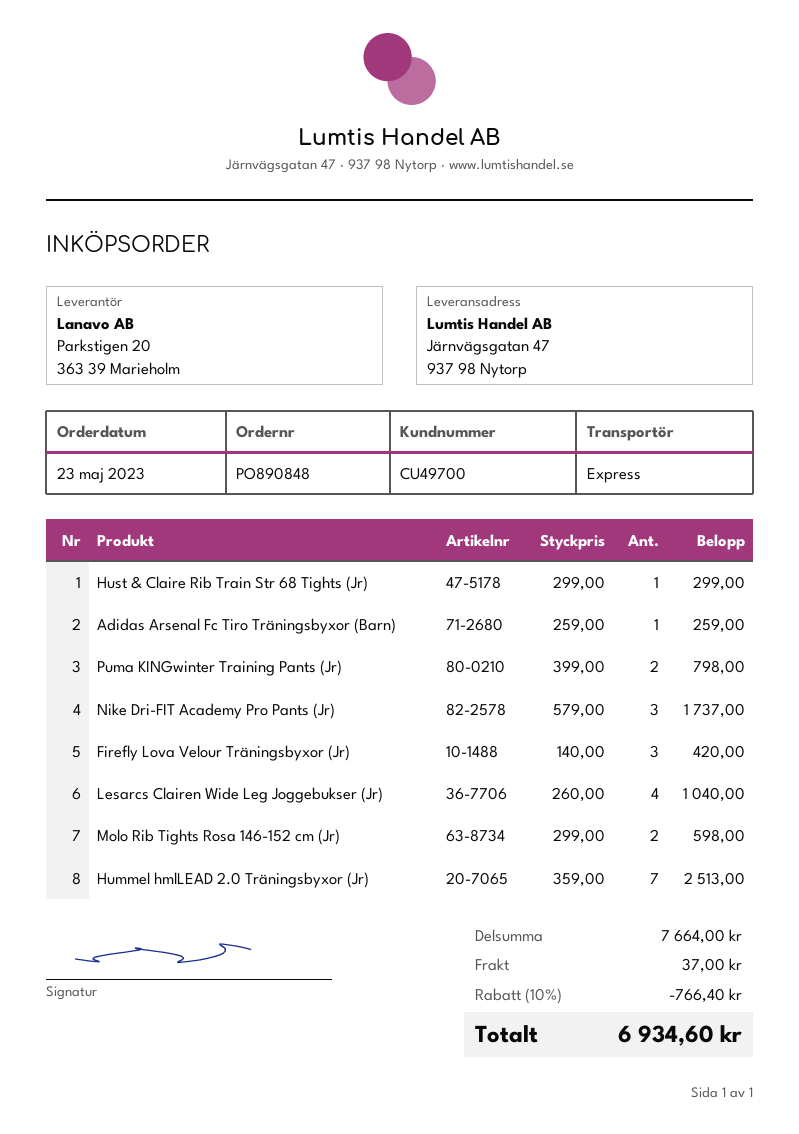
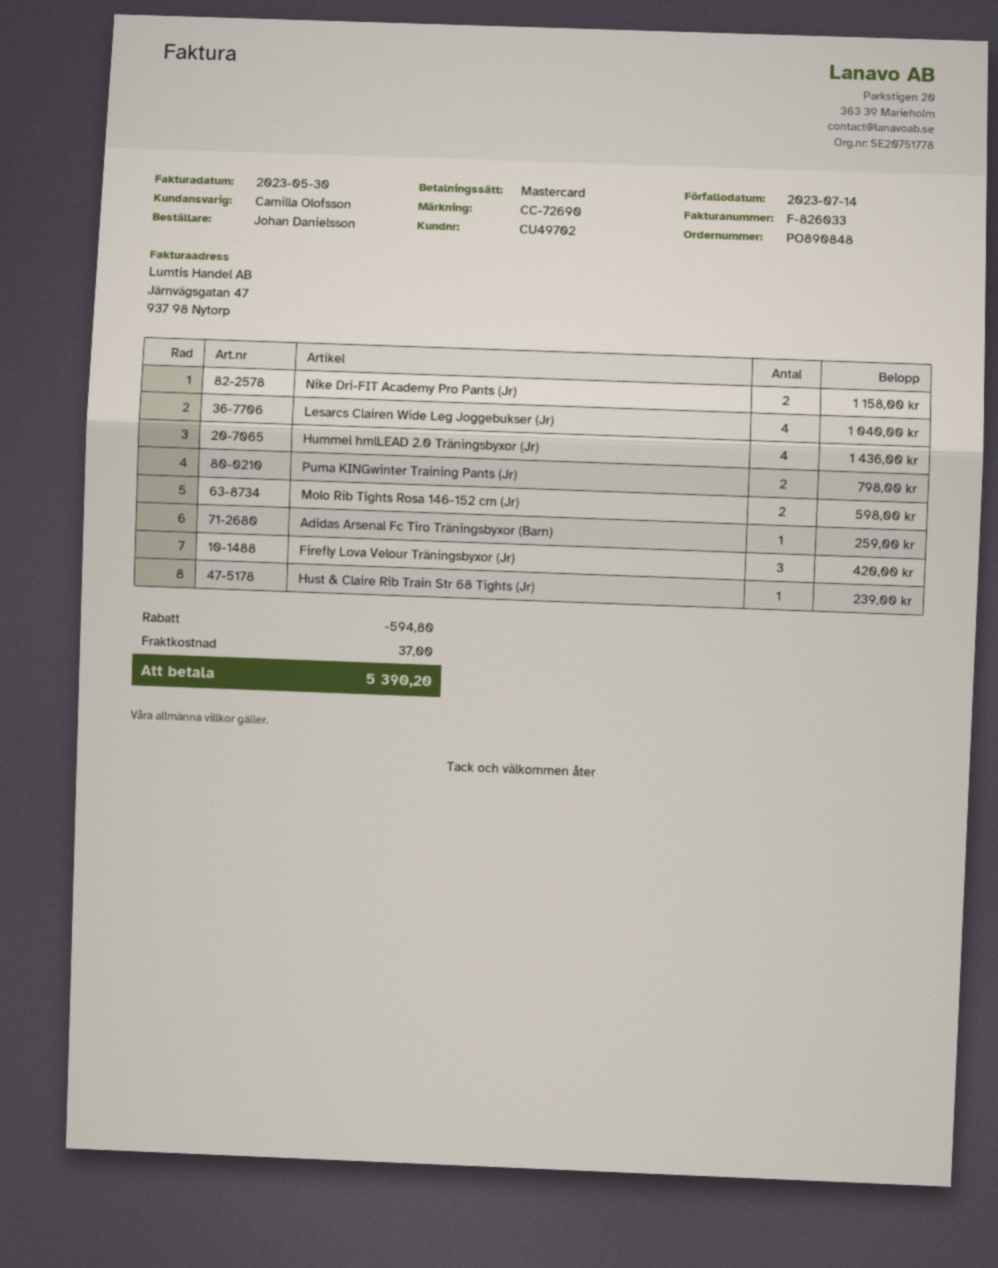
customer number: CU49700 -> CU49702
Hust & Claire Rib Train Str 68 Tights (Jr): 1 for 299.00 -> 1 for 239.00
Nike Dri-FIT Academy Pro Pants (Jr): 3 for 1737.00 -> 2 for 1158.00
Hummel hmlLEAD 2.0 Träningsbyxor (Jr): 7 for 2513.00 -> 4 for 1436.00
discount: 766.40 -> 594.80
total: 6934.60 -> 5390.20

